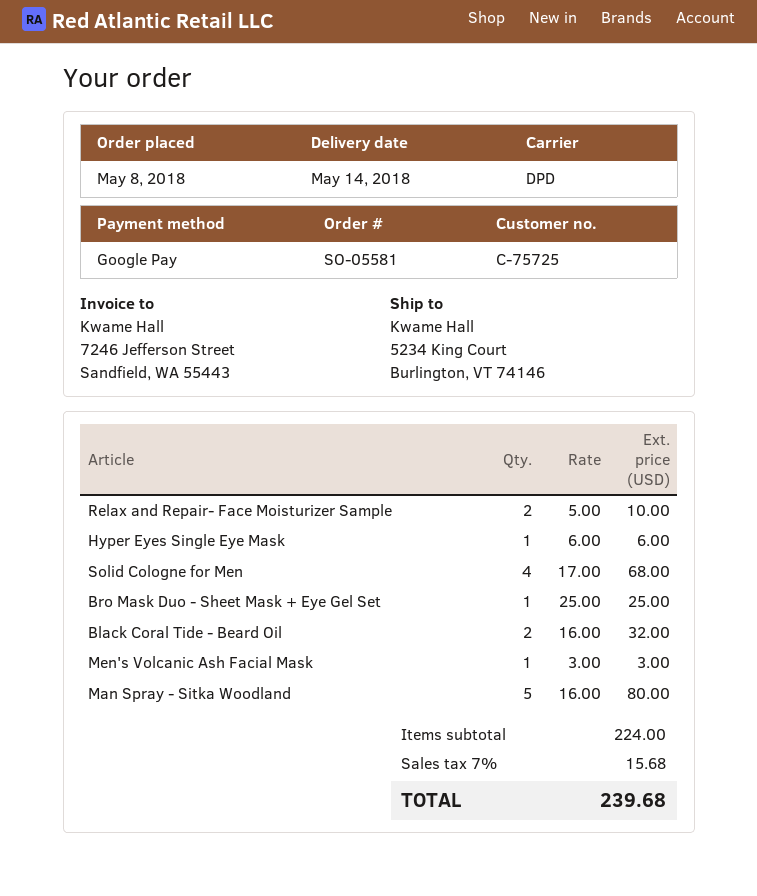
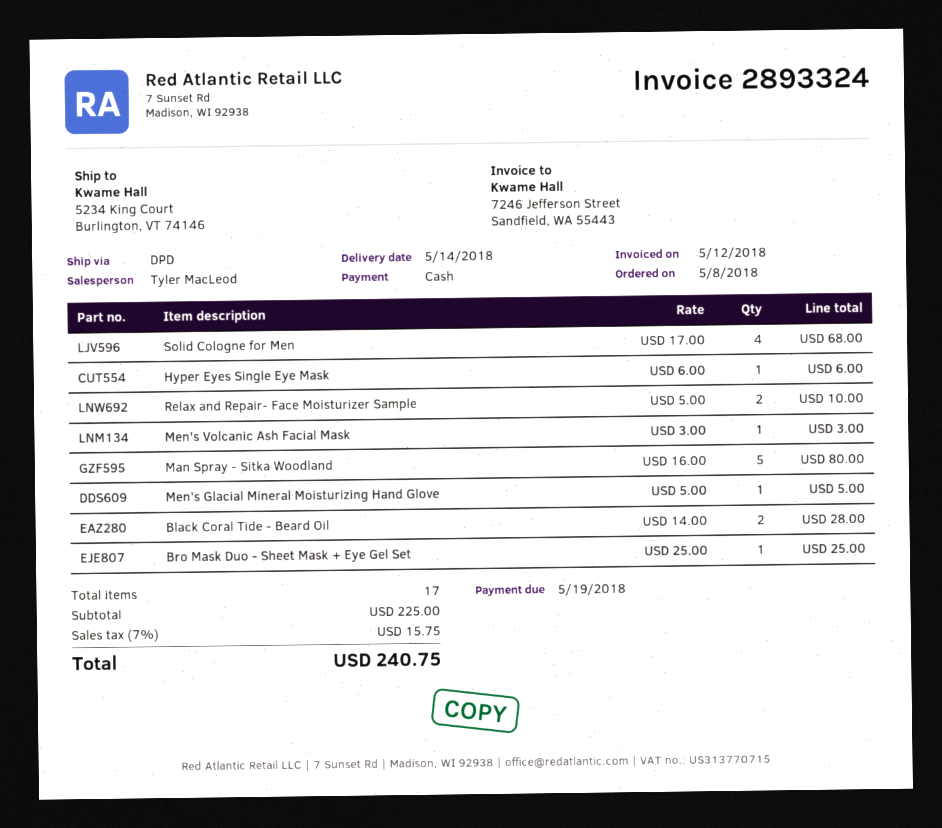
payment method: Google Pay -> cash
Black Coral Tide - Beard Oil: 2 x 16.00 = 32.00 -> 2 x 14.00 = 28.00
Men's Glacial Mineral Moisturizing Hand Glove: none -> 1 x 5.00 = 5.00
subtotal: 224.00 -> 225.00
tax: 7% = 15.68 -> 7% = 15.75
total: 239.68 -> 240.75

